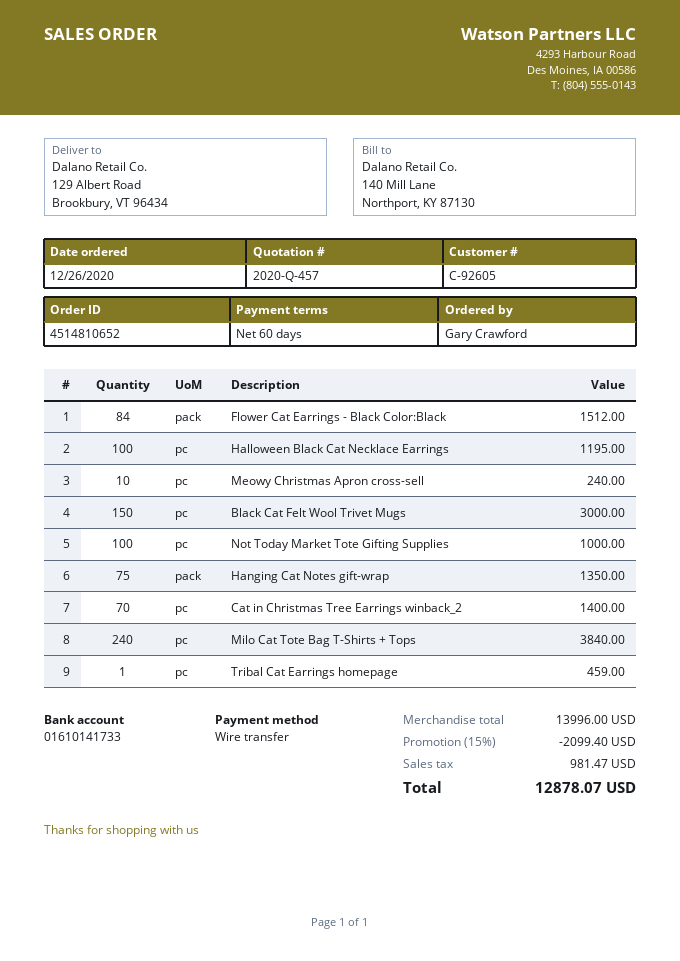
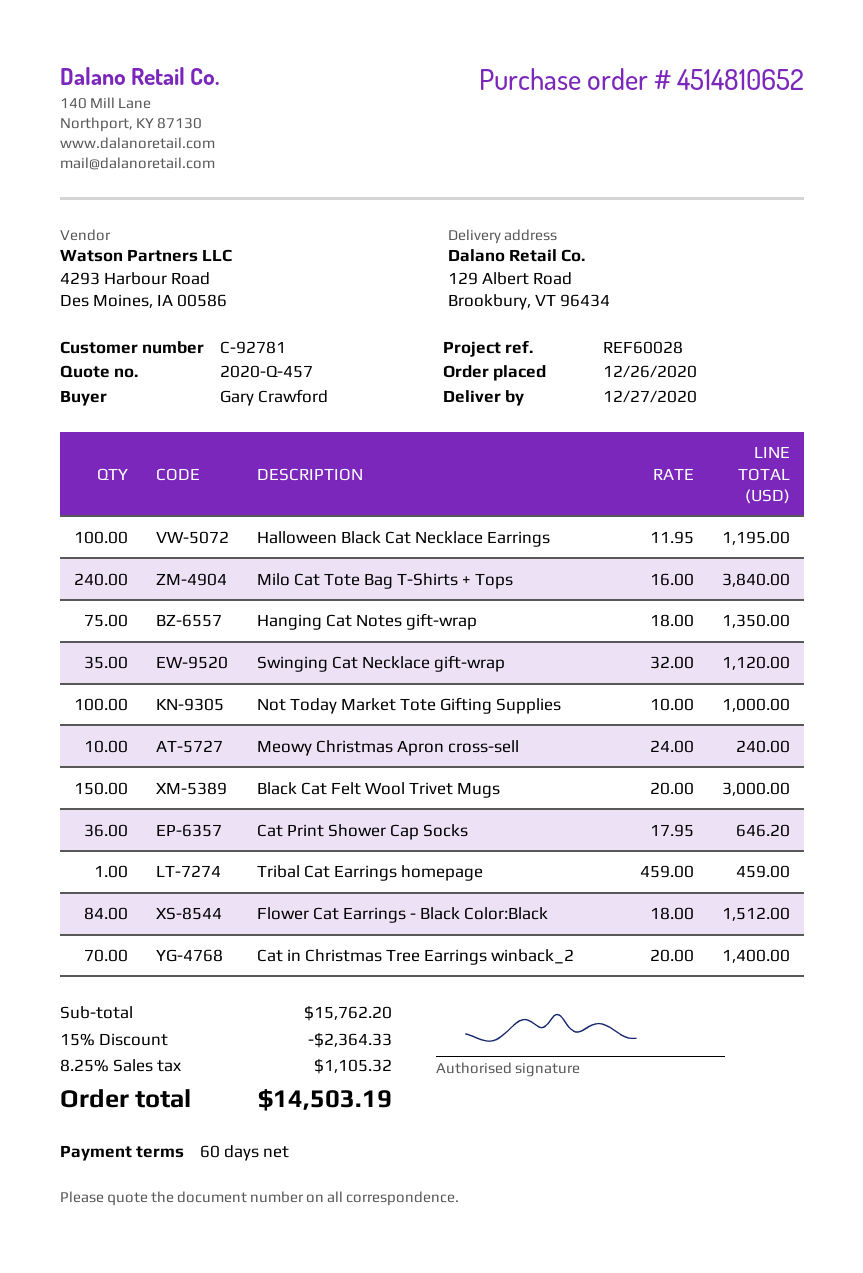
customer number: C-92605 -> C-92781
Swinging Cat Necklace gift-wrap: none -> 35 for 1120.00
Cat Print Shower Cap Socks: none -> 36 for 646.20
subtotal: 13996.00 -> 15762.20
discount: 15% = 2099.40 -> 15% = 2364.33
tax: 981.47 -> 1105.32
total: 12878.07 -> 14503.19

